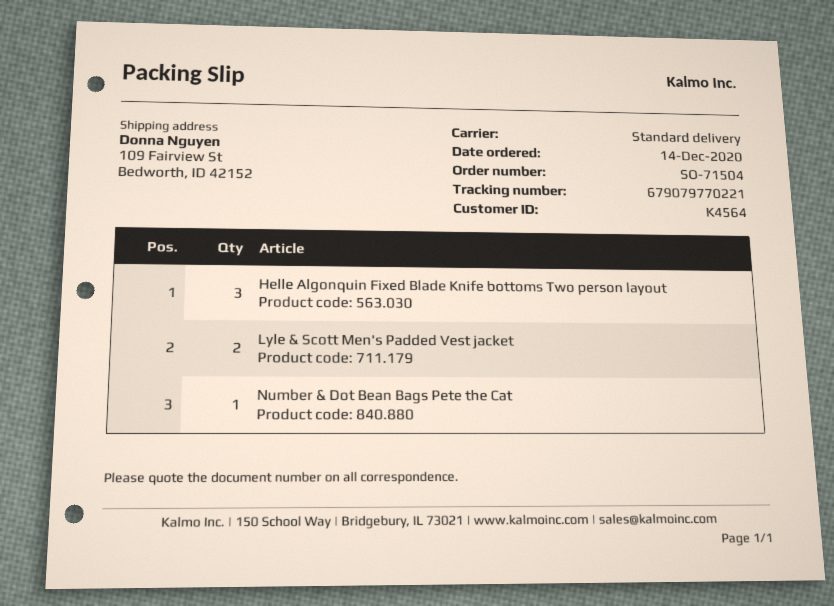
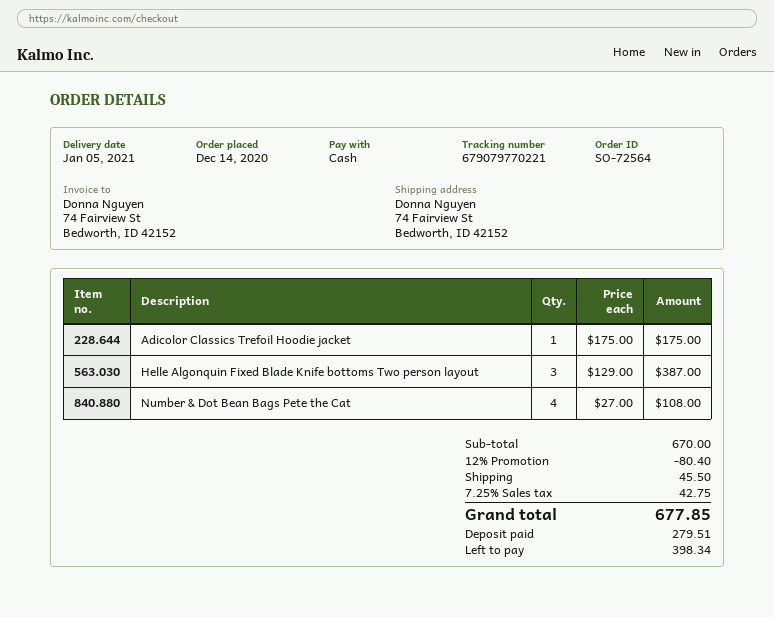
order number: SO-71504 -> SO-72564
ship to: 109 Fairview St, Bedworth, ID 42152 -> 74 Fairview St, Bedworth, ID 42152
Lyle & Scott Men's Padded Vest jacket: 2 -> none
Number & Dot Bean Bags Pete the Cat: 1 -> 4
Adicolor Classics Trefoil Hoodie jacket: none -> 1

